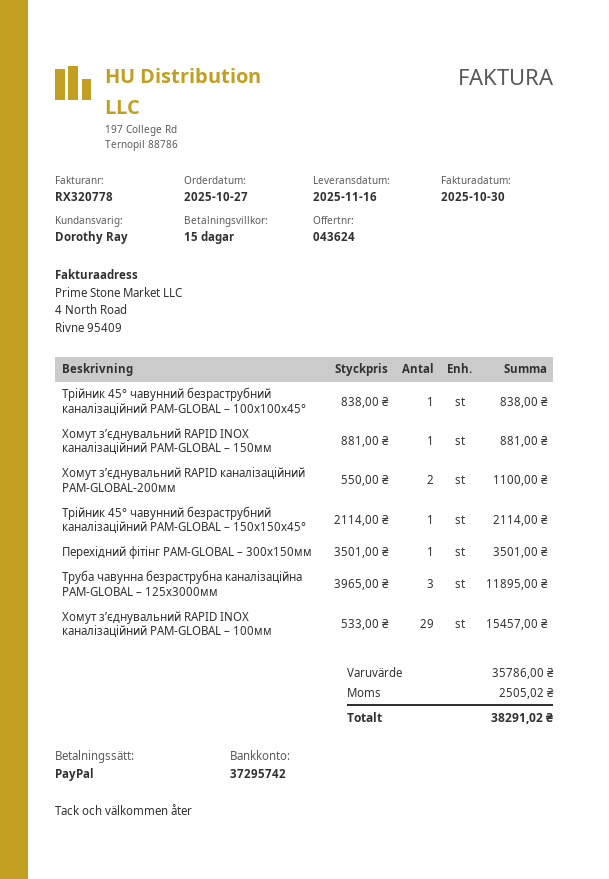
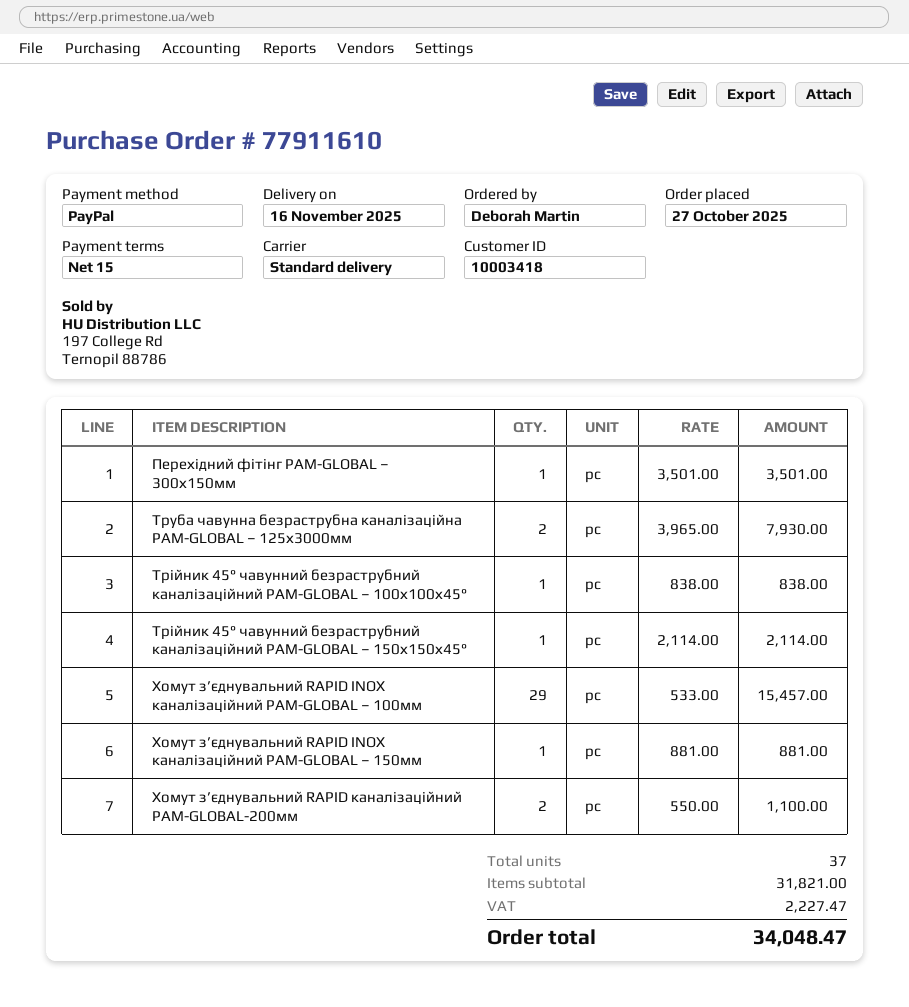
Труба чавунна безраструбна каналізаційна PAM-GLOBAL – 125х3000мм: 3 x 3965.00 = 11895.00 -> 2 x 3965.00 = 7930.00
subtotal: 35786.00 -> 31821.00
tax: 2505.02 -> 2227.47
total: 38291.02 -> 34048.47

